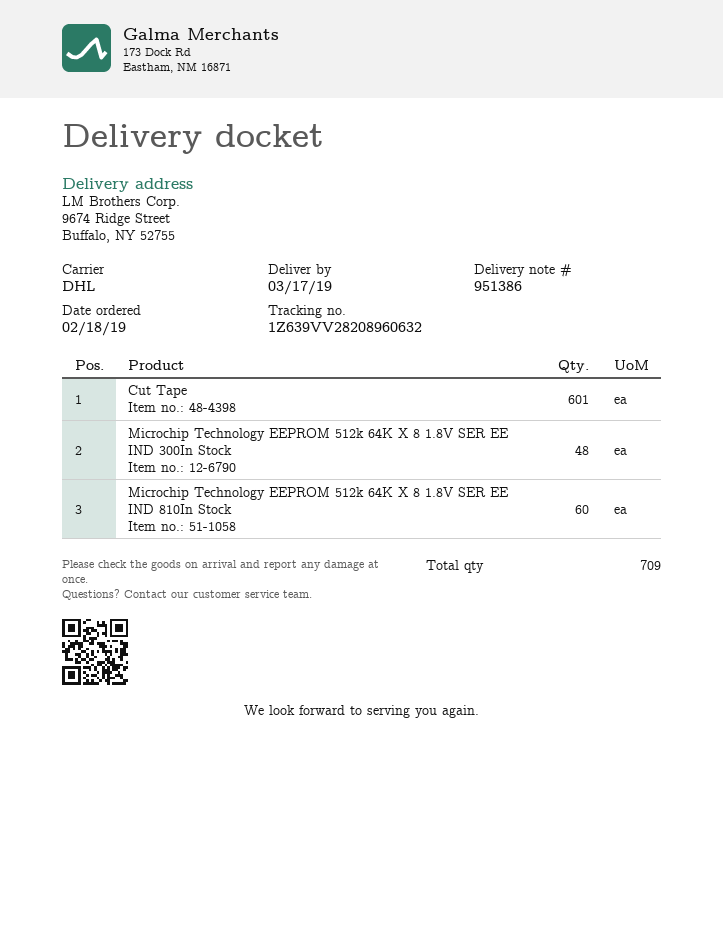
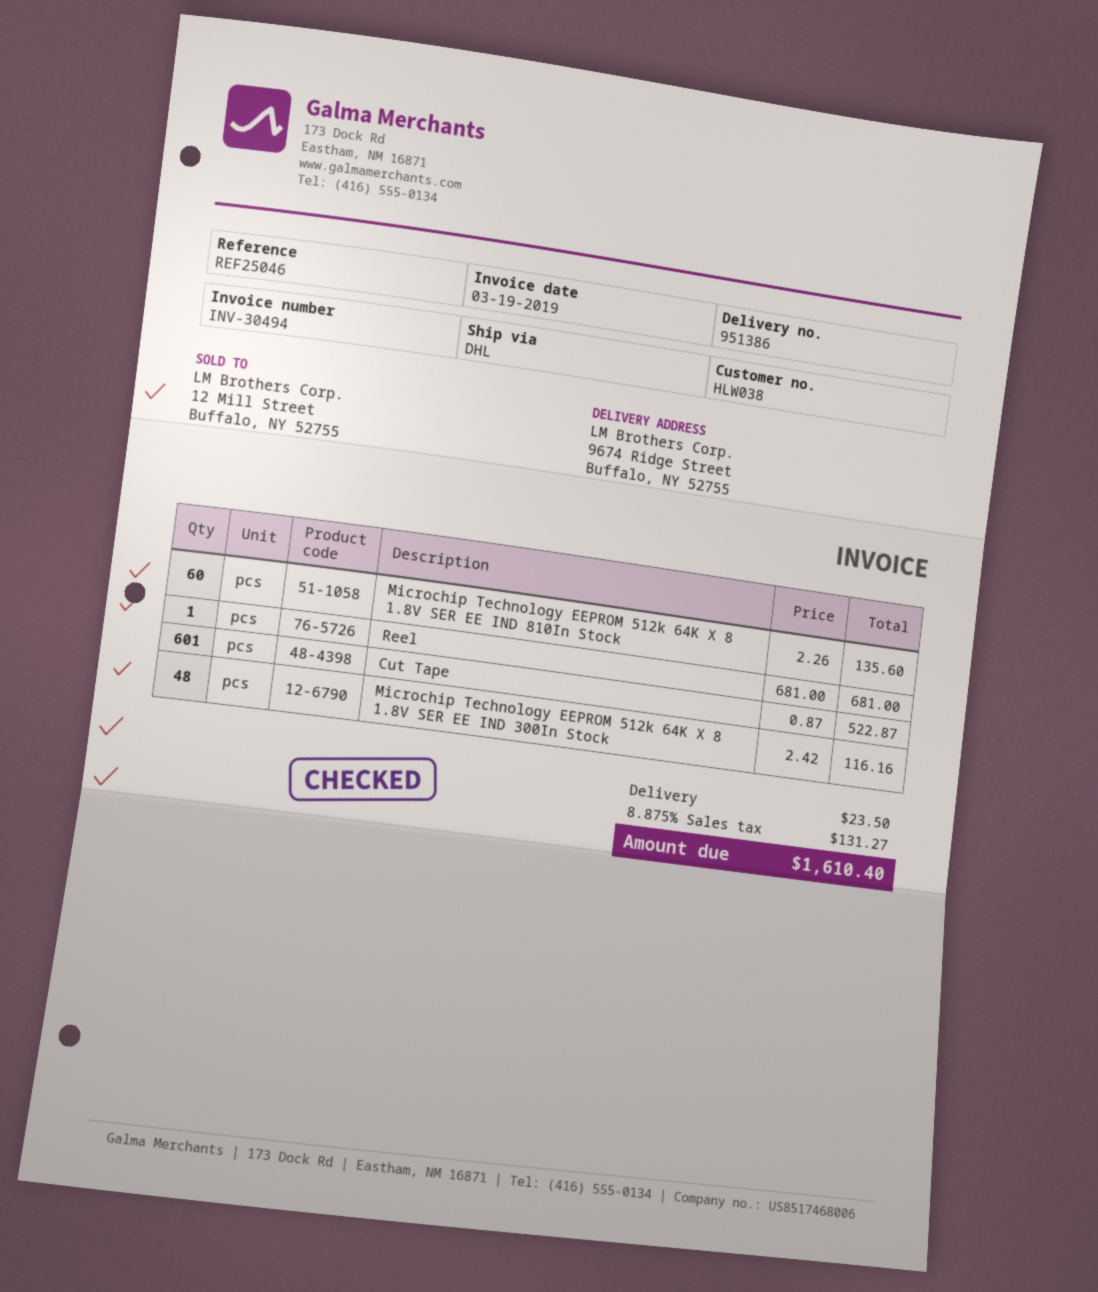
Reel: none -> 1

